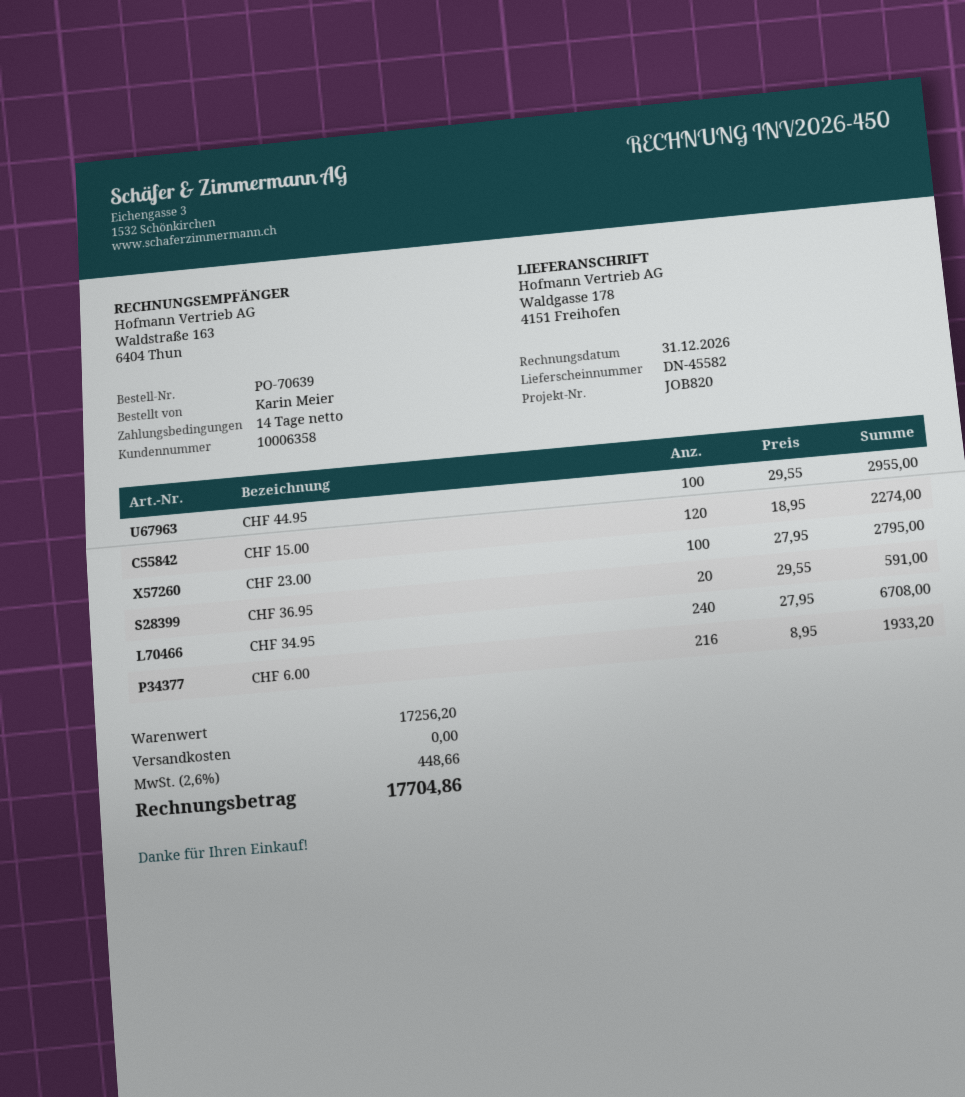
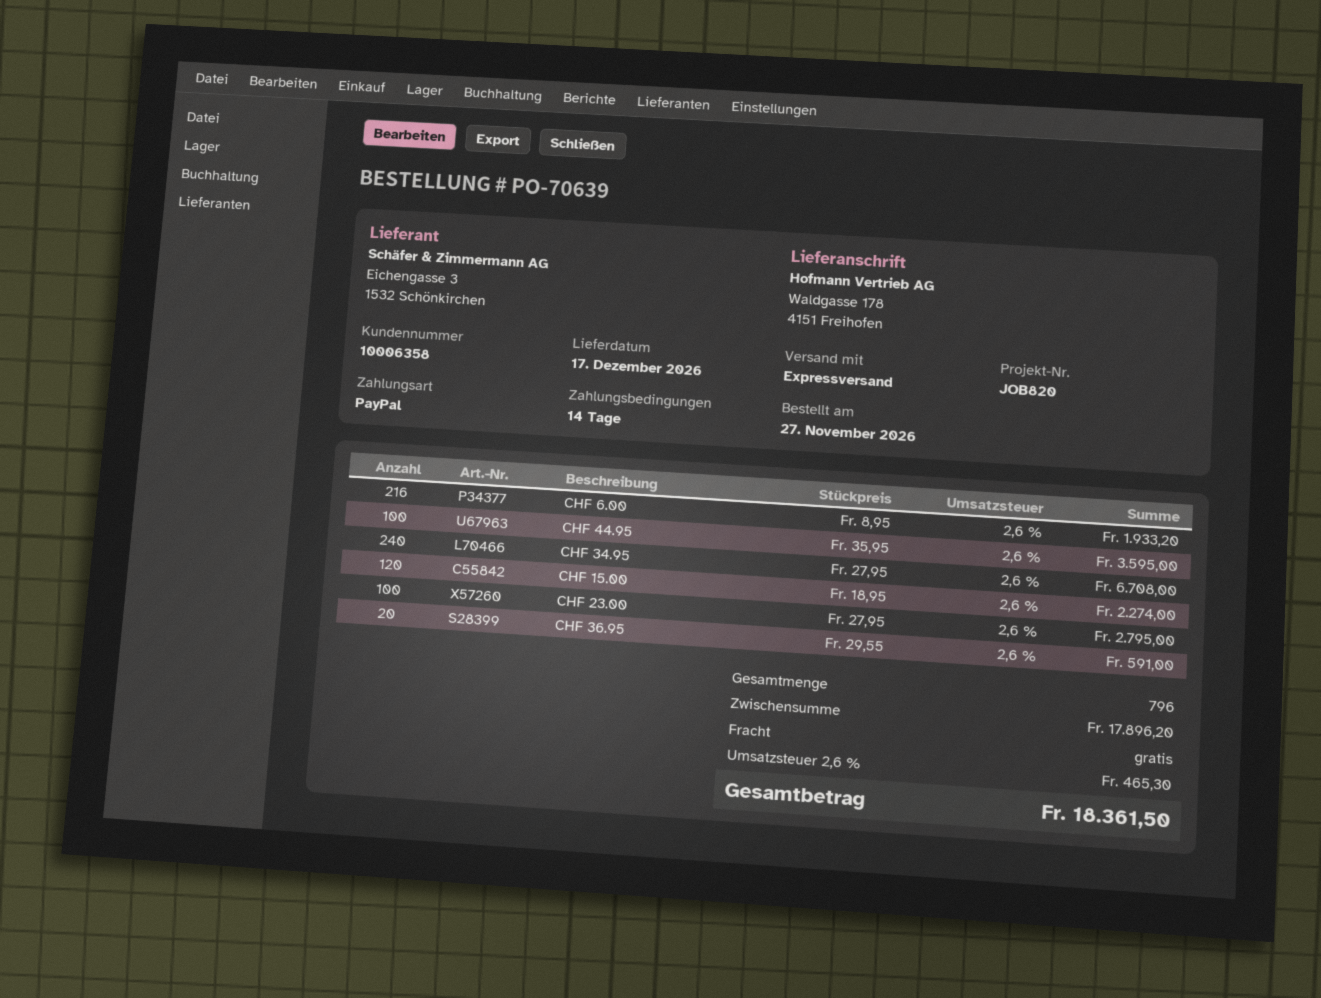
CHF 44.95: 100 x 29.55 = 2955.00 -> 100 x 35.95 = 3595.00
subtotal: 17256.20 -> 17896.20
tax: 2.6% = 448.66 -> 2.6% = 465.30
total: 17704.86 -> 18361.50

